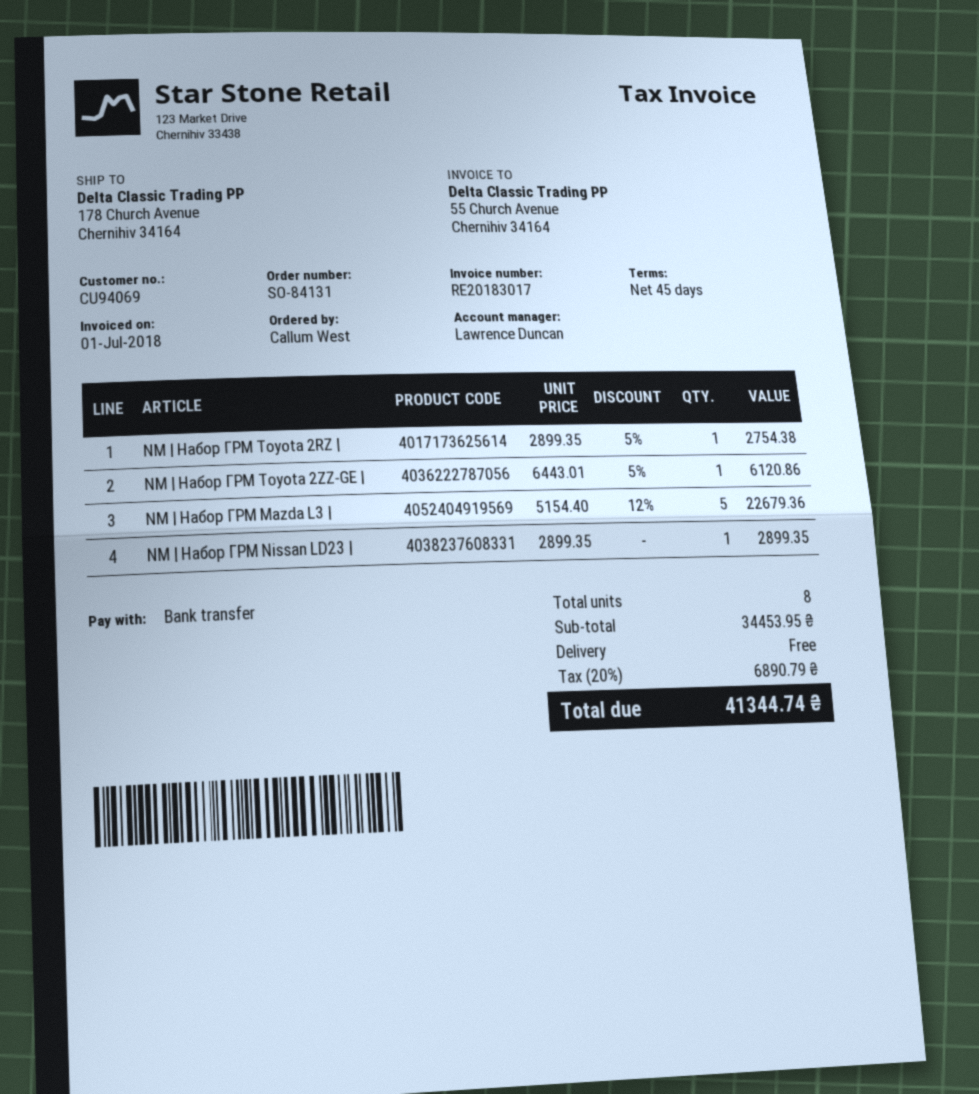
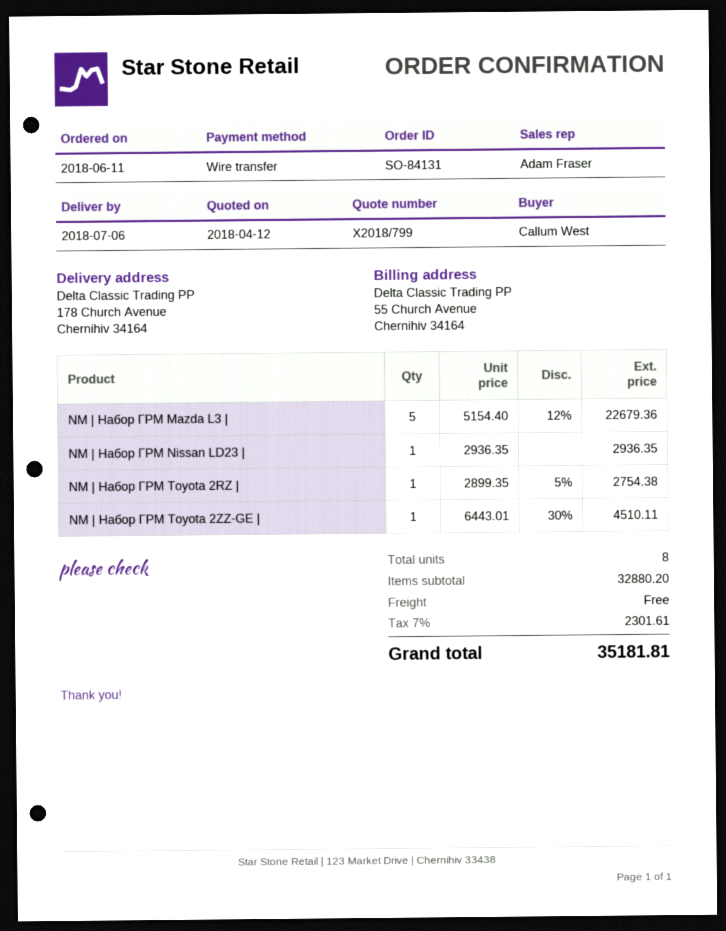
sales rep: Lawrence Duncan -> Adam Fraser
NM | Набор ГРМ Toyota 2ZZ-GE |: 1 x 6443.01 - 5% = 6120.86 -> 1 x 6443.01 - 30% = 4510.11
NM | Набор ГРМ Nissan LD23 |: 1 x 2899.35 = 2899.35 -> 1 x 2936.35 = 2936.35
subtotal: 34453.95 -> 32880.20
tax: 20% = 6890.79 -> 7% = 2301.61
total: 41344.74 -> 35181.81

